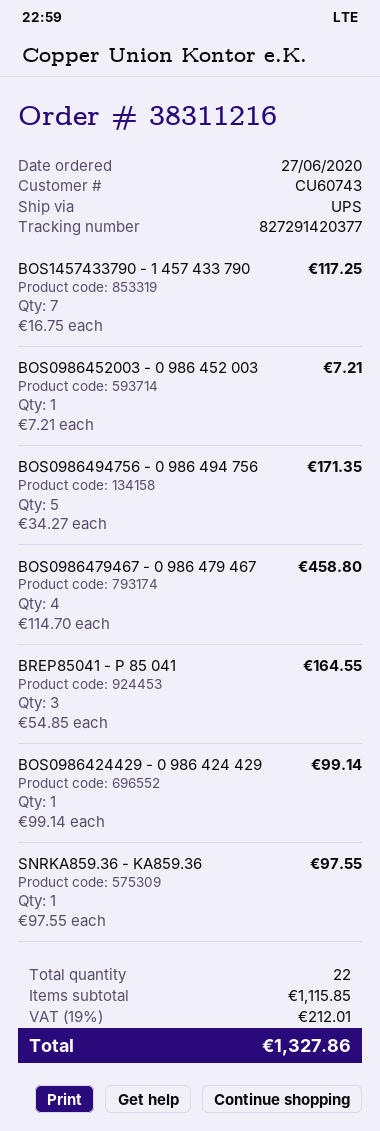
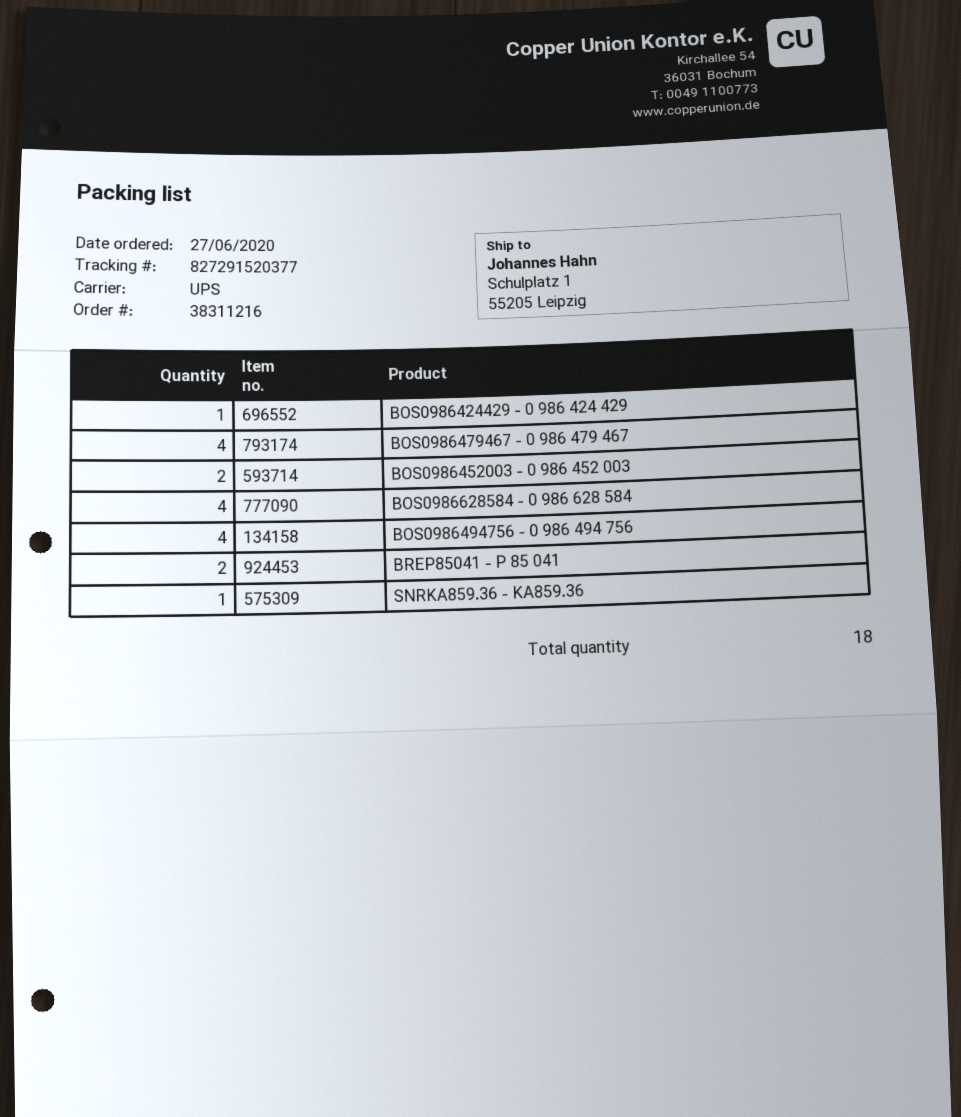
tracking number: 827291420377 -> 827291520377
BOS1457433790 - 1 457 433 790: 7 -> none
BOS0986452003 - 0 986 452 003: 1 -> 2
BOS0986494756 - 0 986 494 756: 5 -> 4
BREP85041 - P 85 041: 3 -> 2
BOS0986628584 - 0 986 628 584: none -> 4
total quantity: 22 -> 18

